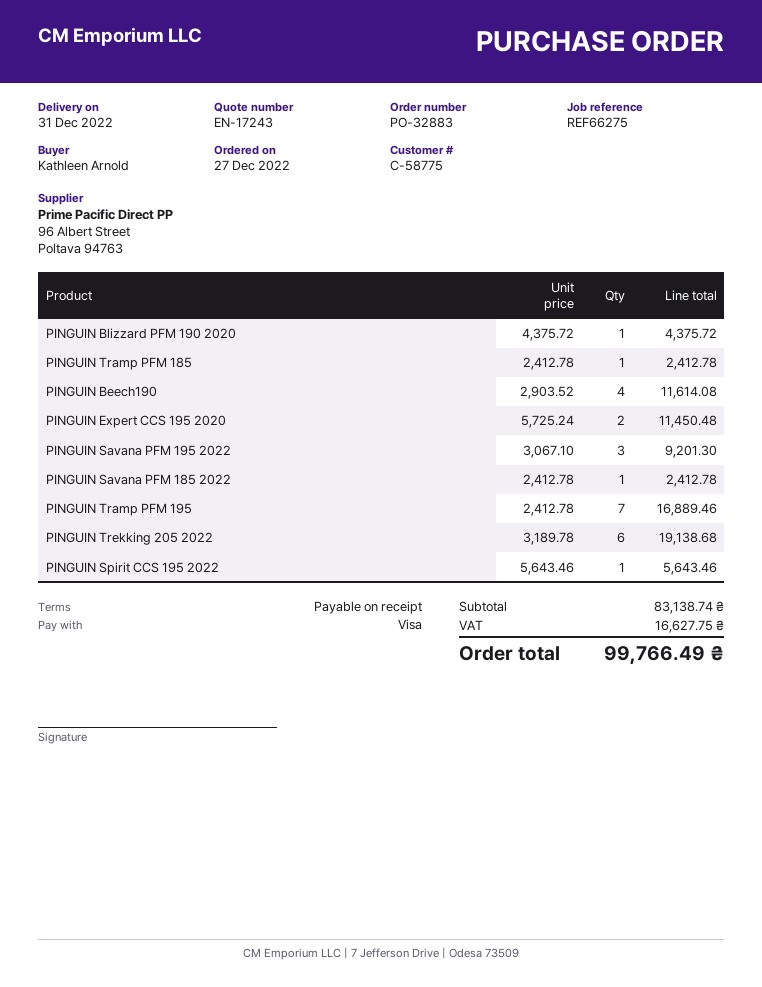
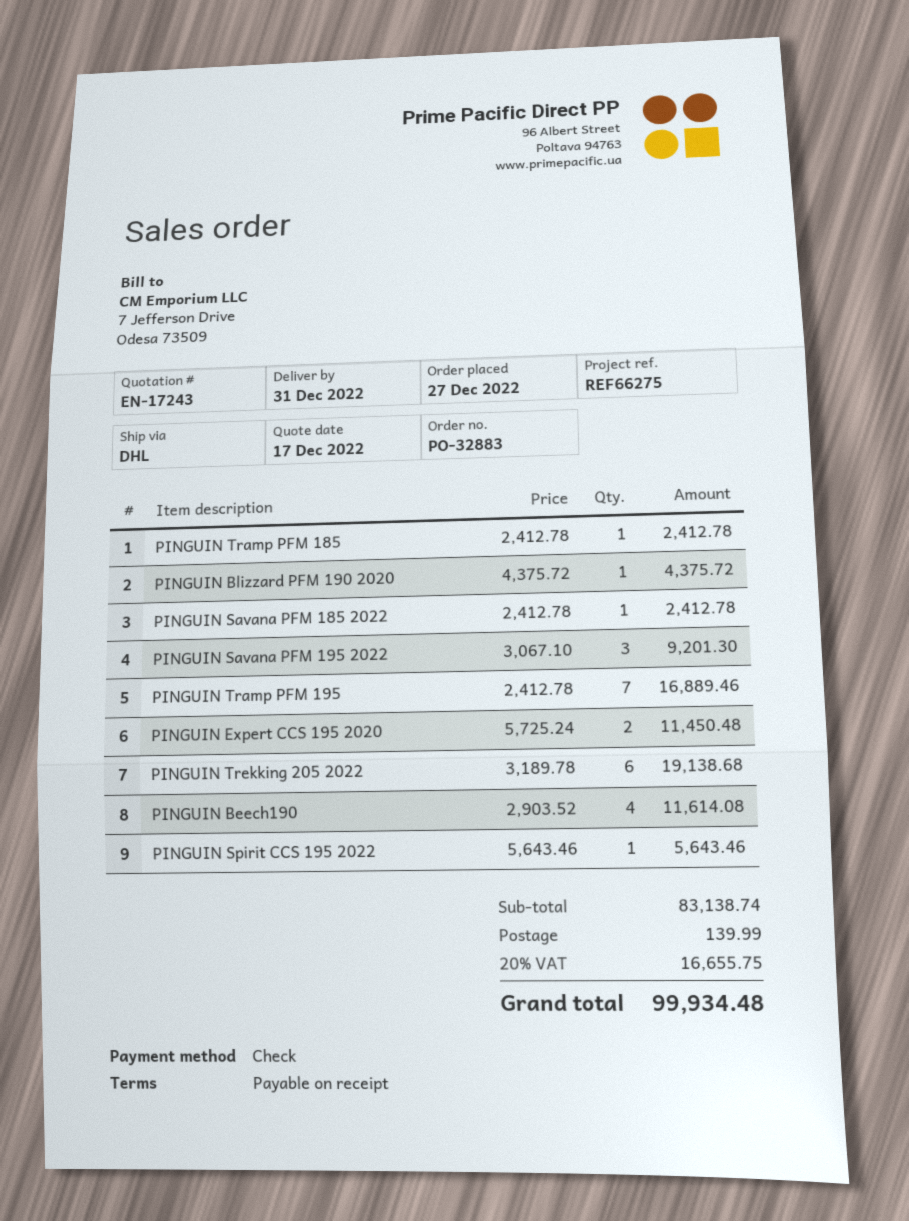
payment method: Visa -> cheque
shipping: none -> 139.99
tax: 16627.75 -> 16655.75
total: 99766.49 -> 99934.48

